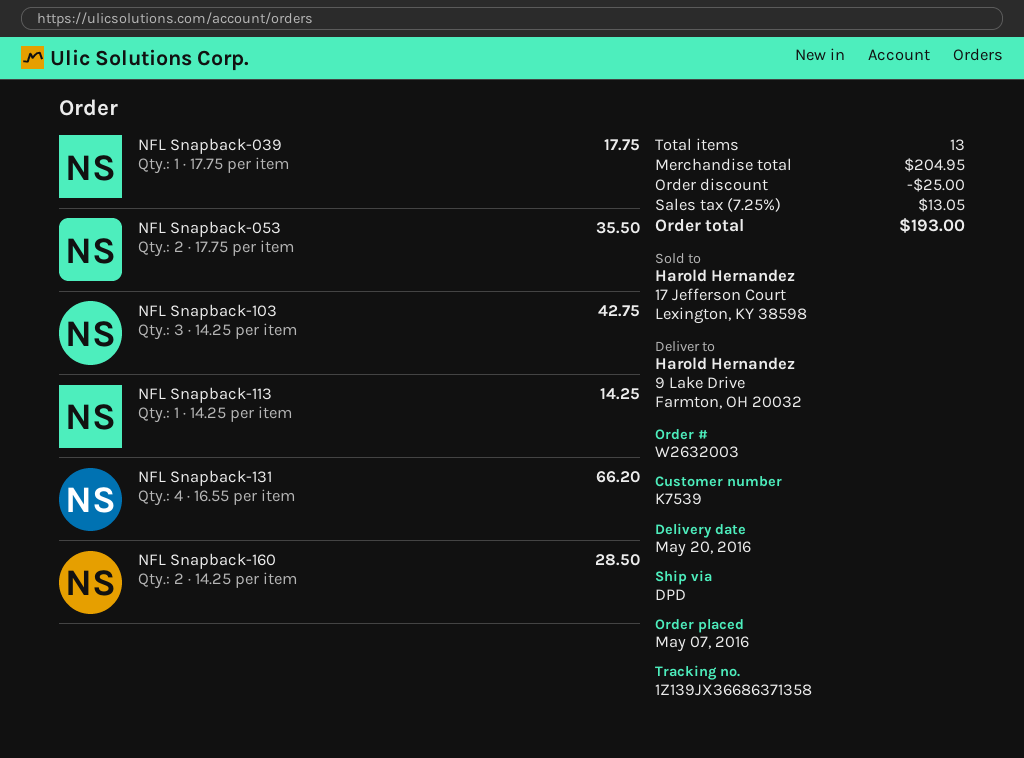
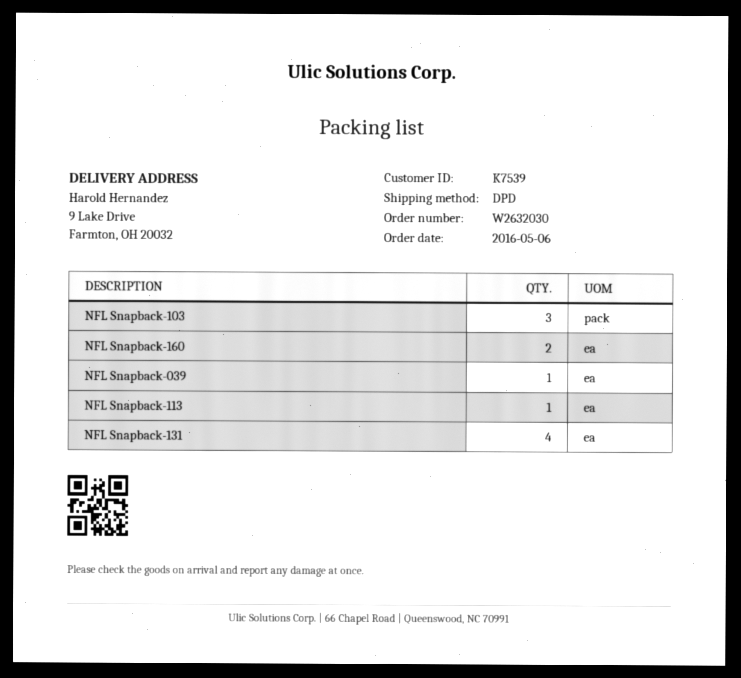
order number: W2632003 -> W2632030
order date: 2016-05-07 -> 2016-05-06
NFL Snapback-053: 2 -> none

